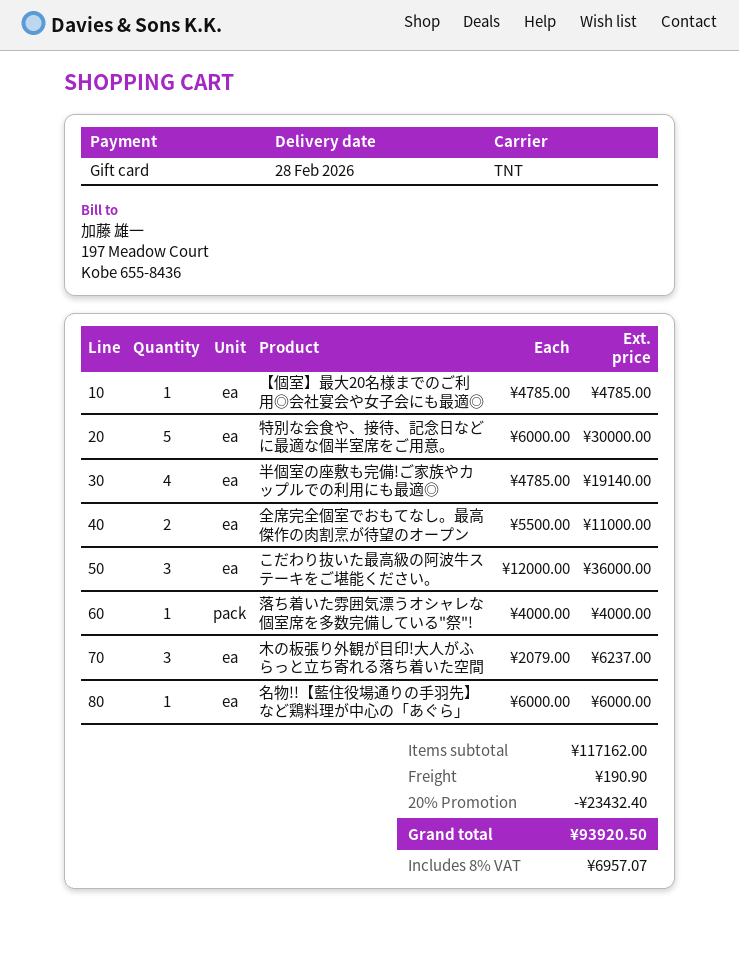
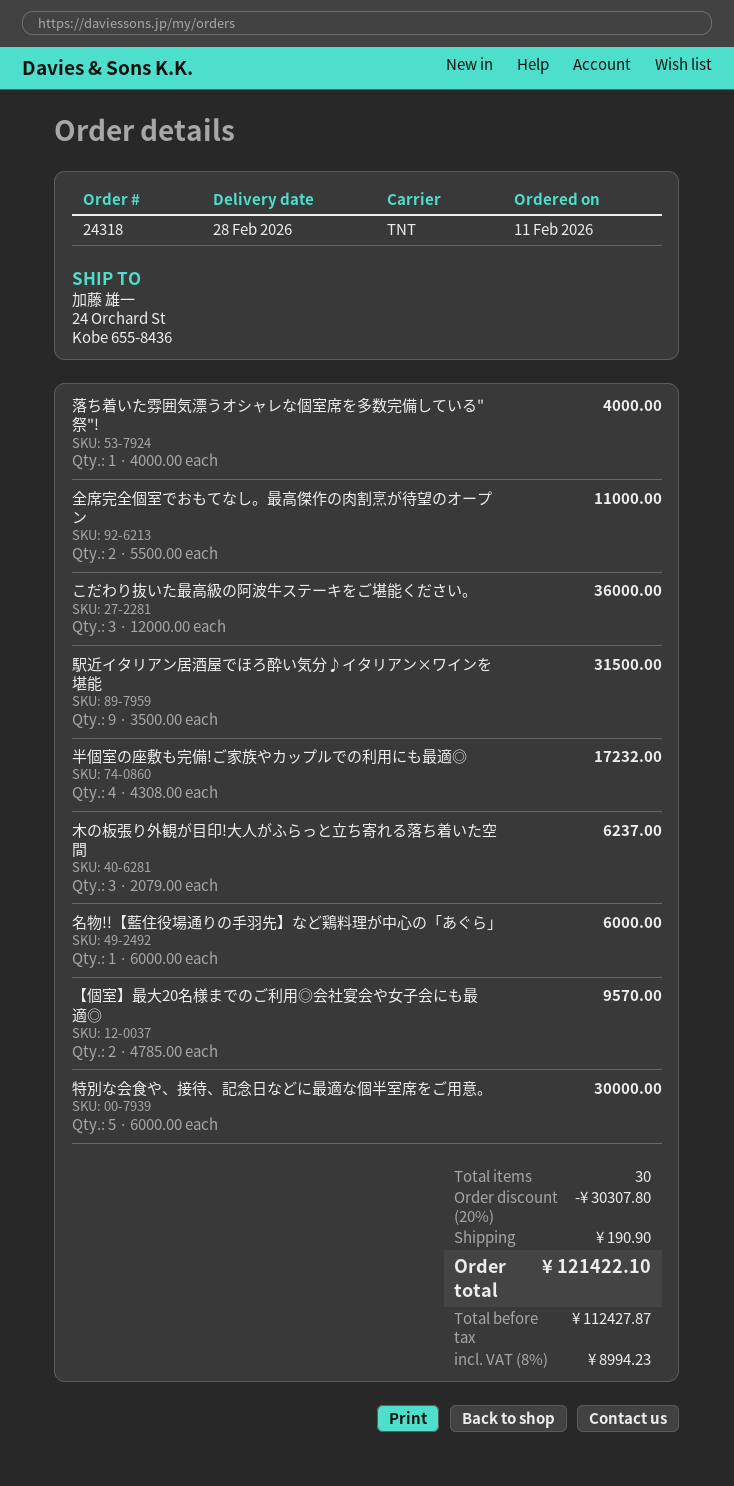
【個室】最大20名様までのご利用◎会社宴会や女子会にも最適◎: 1 x 4785.00 = 4785.00 -> 2 x 4785.00 = 9570.00
半個室の座敷も完備!ご家族やカップルでの利用にも最適◎: 4 x 4785.00 = 19140.00 -> 4 x 4308.00 = 17232.00
駅近イタリアン居酒屋でほろ酔い気分♪イタリアン×ワインを堪能: none -> 9 x 3500.00 = 31500.00
discount: 20% = 23432.40 -> 20% = 30307.80
tax: 8% = 6957.07 -> 8% = 8994.23
total: 93920.50 -> 121422.10

